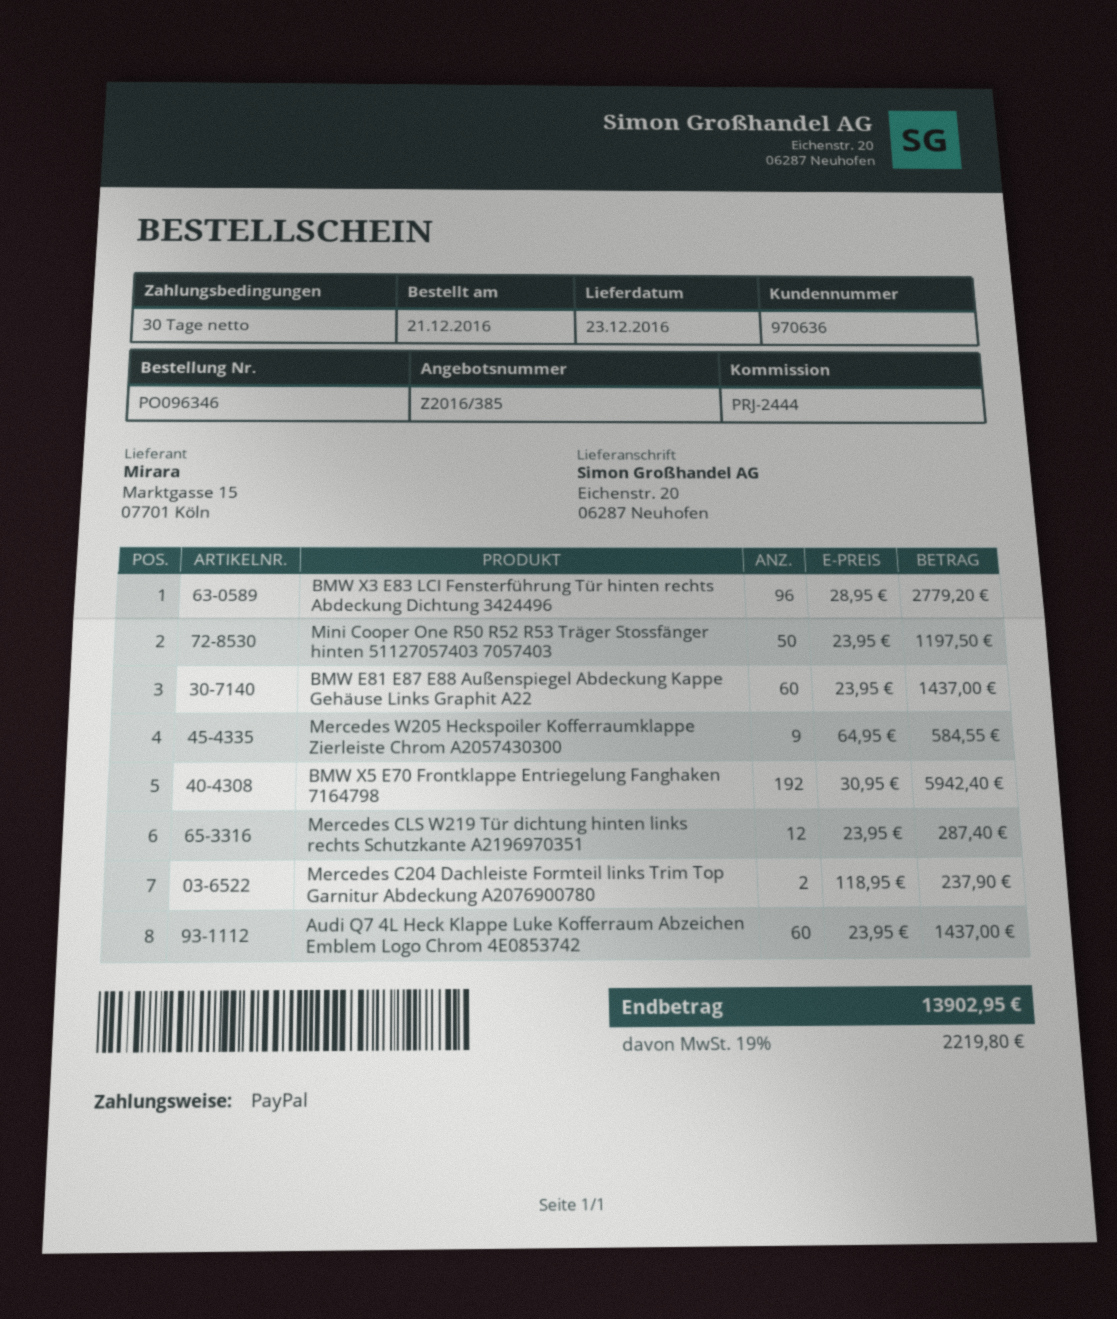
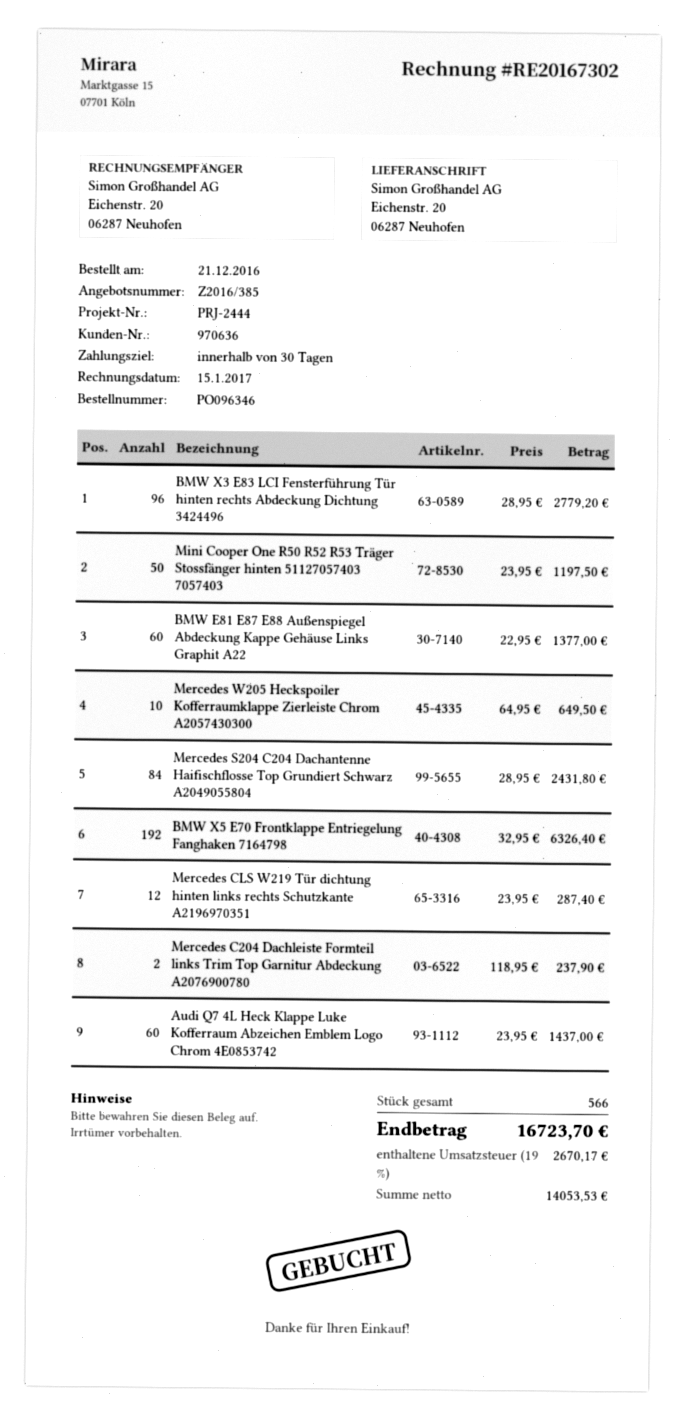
BMW E81 E87 E88 Außenspiegel Abdeckung Kappe Gehäuse Links Graphit A22: 60 x 23.95 = 1437.00 -> 60 x 22.95 = 1377.00
Mercedes W205 Heckspoiler Kofferraumklappe Zierleiste Chrom A2057430300: 9 x 64.95 = 584.55 -> 10 x 64.95 = 649.50
BMW X5 E70 Frontklappe Entriegelung Fanghaken 7164798: 192 x 30.95 = 5942.40 -> 192 x 32.95 = 6326.40
Mercedes S204 C204 Dachantenne Haifischflosse Top Grundiert Schwarz A2049055804: none -> 84 x 28.95 = 2431.80
tax: 19% = 2219.80 -> 19% = 2670.17
total: 13902.95 -> 16723.70

